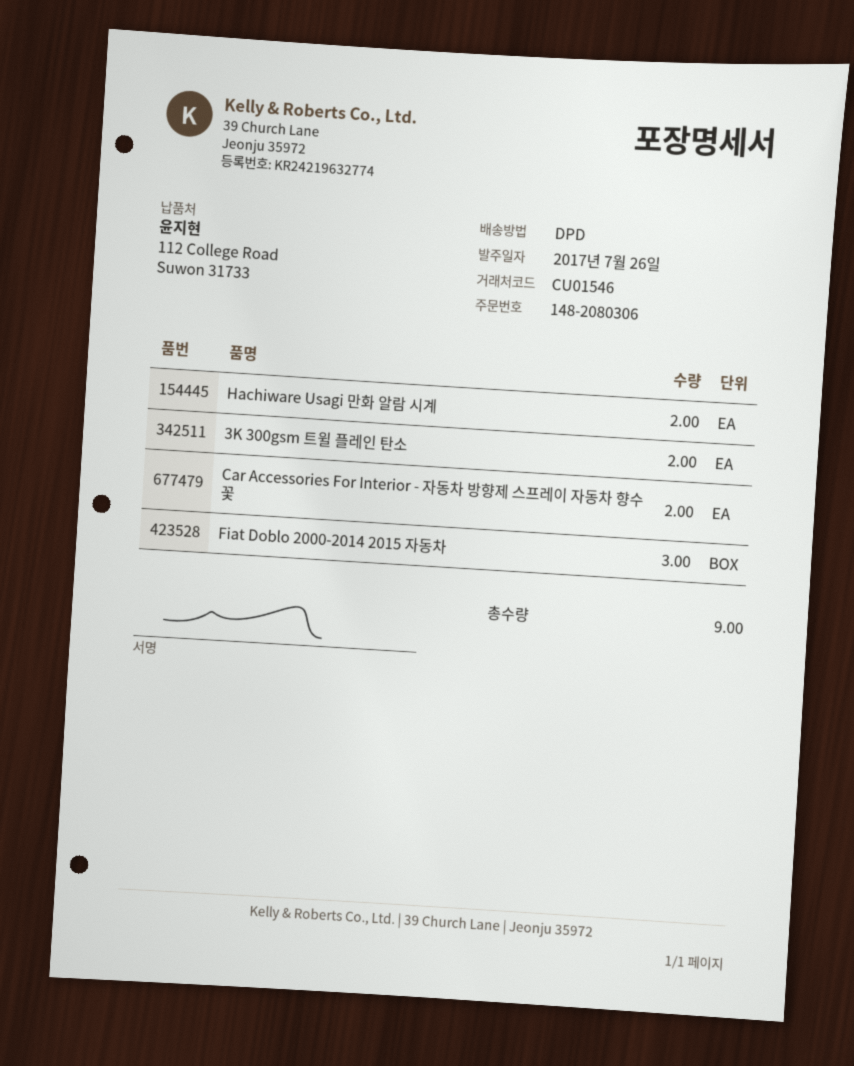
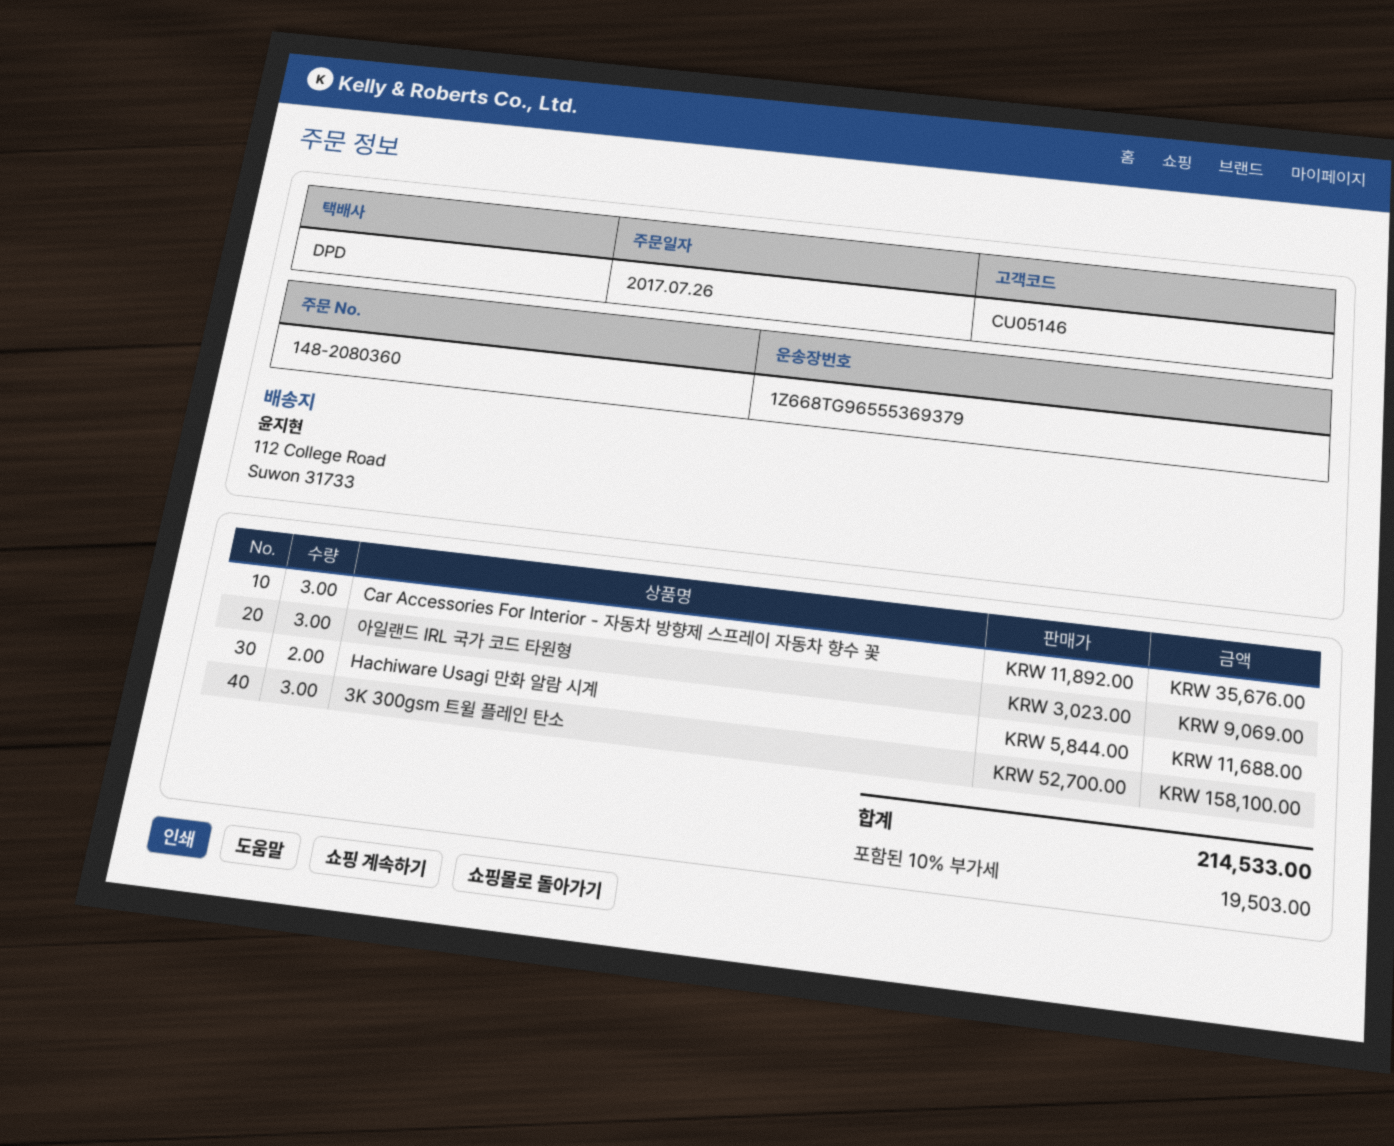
order number: 148-2080306 -> 148-2080360
customer number: CU01546 -> CU05146
3K 300gsm 트윌 플레인 탄소: 2 -> 3
Car Accessories For Interior - 자동차 방향제 스프레이 자동차 향수 꽃: 2 -> 3
Fiat Doblo 2000-2014 2015 자동차: 3 -> none
아일랜드 IRL 국가 코드 타원형: none -> 3

